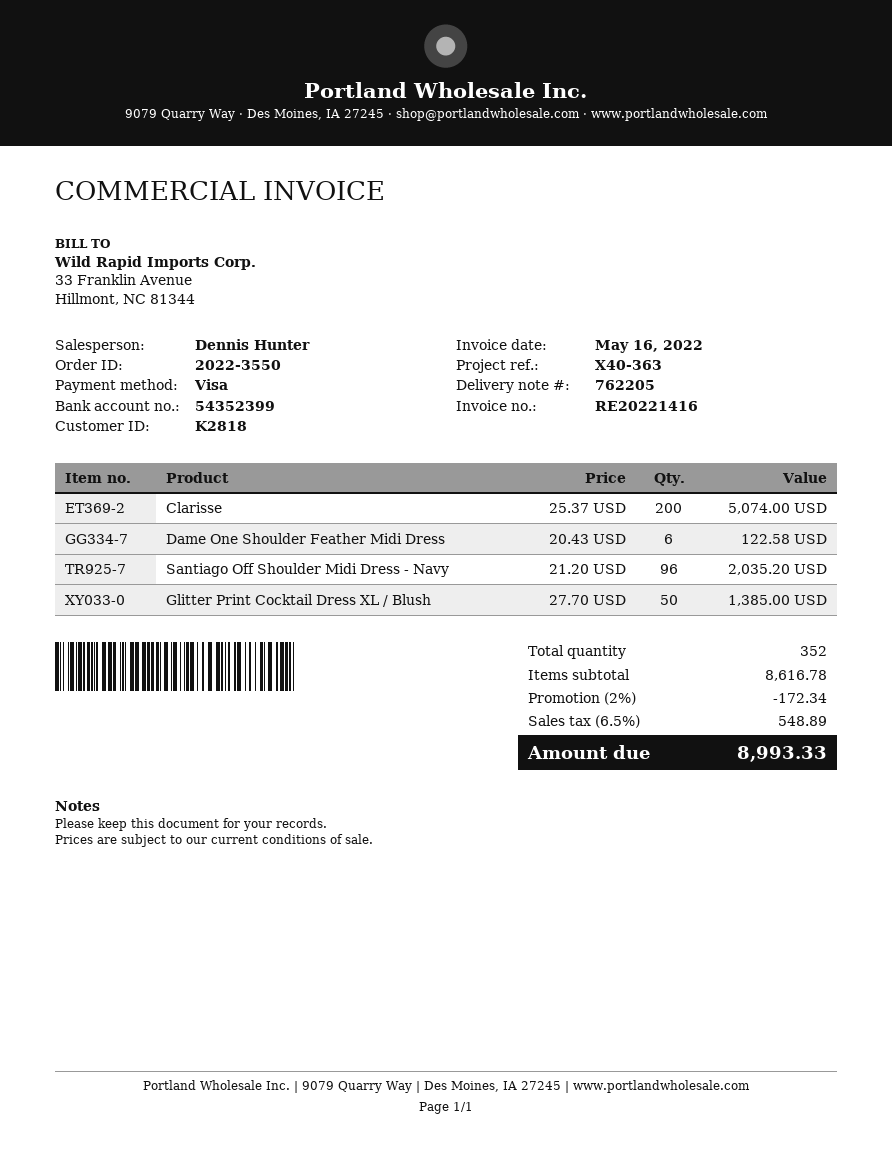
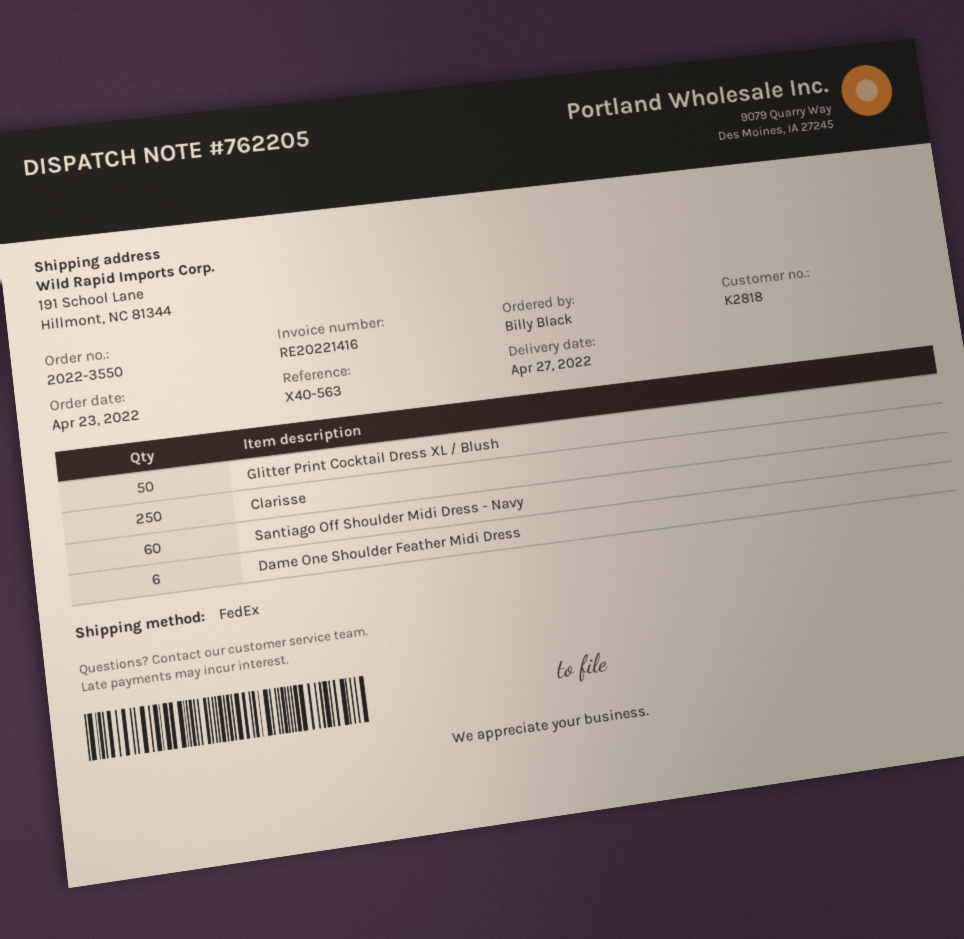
reference: X40-363 -> X40-563
Clarisse: 200 -> 250
Santiago Off Shoulder Midi Dress - Navy: 96 -> 60

